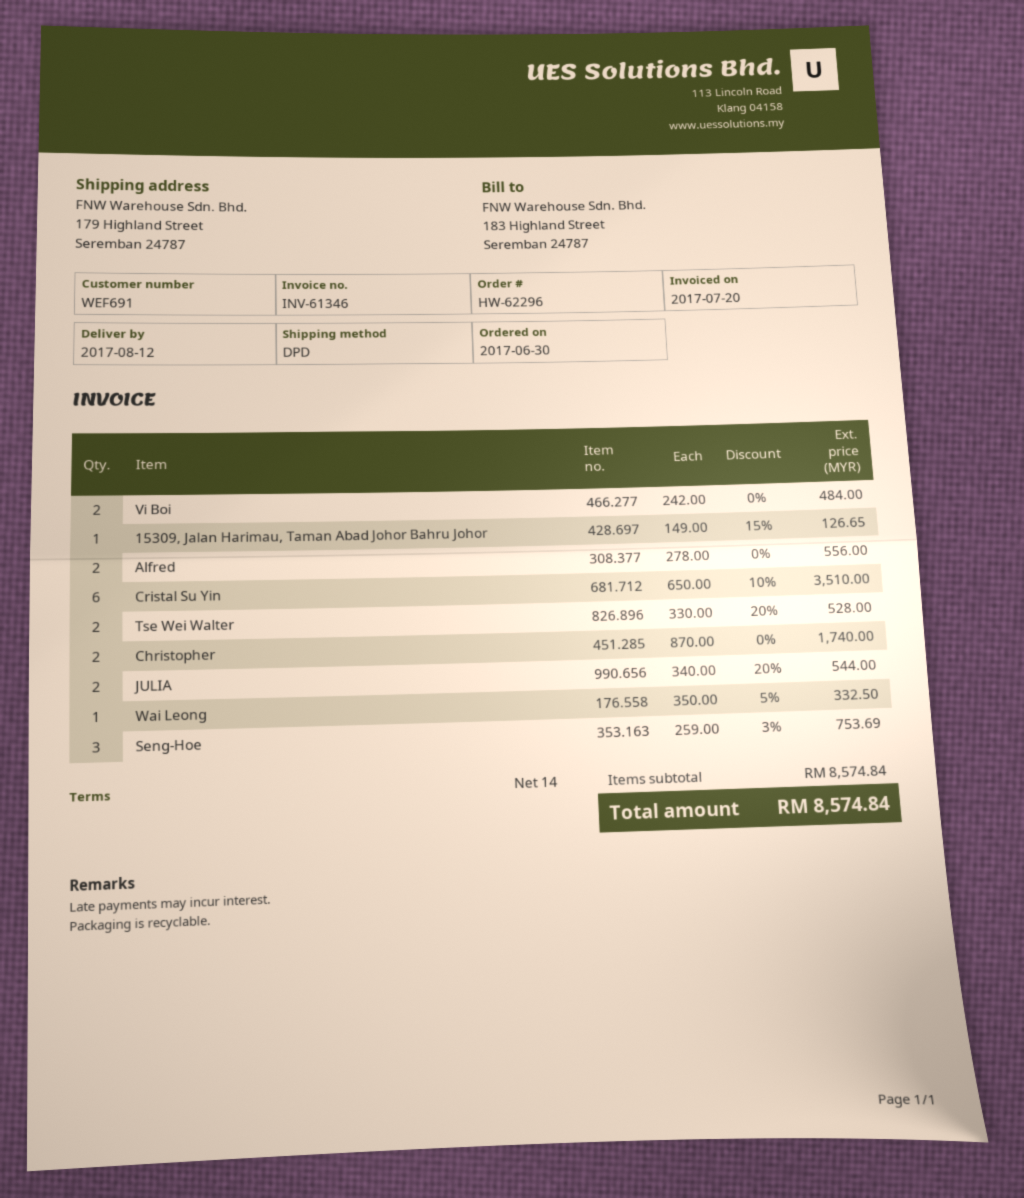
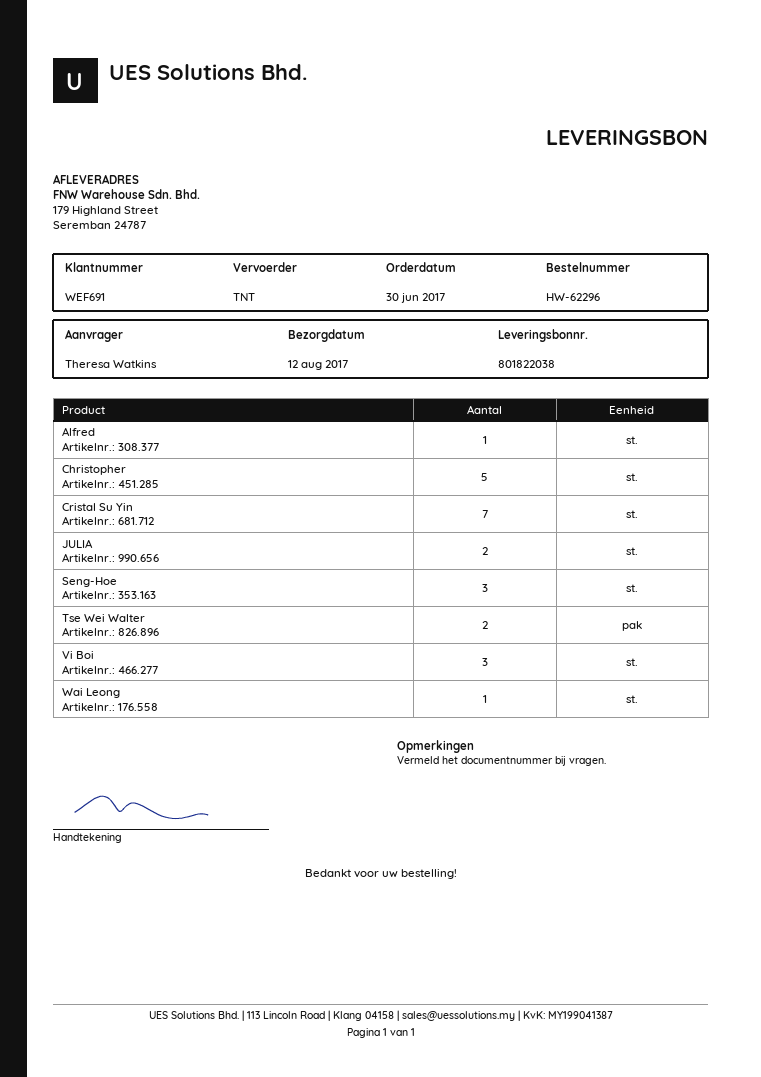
shipping method: DPD -> TNT
Vi Boi: 2 -> 3
15309, Jalan Harimau, Taman Abad Johor Bahru Johor: 1 -> none
Alfred: 2 -> 1
Cristal Su Yin: 6 -> 7
Christopher: 2 -> 5

